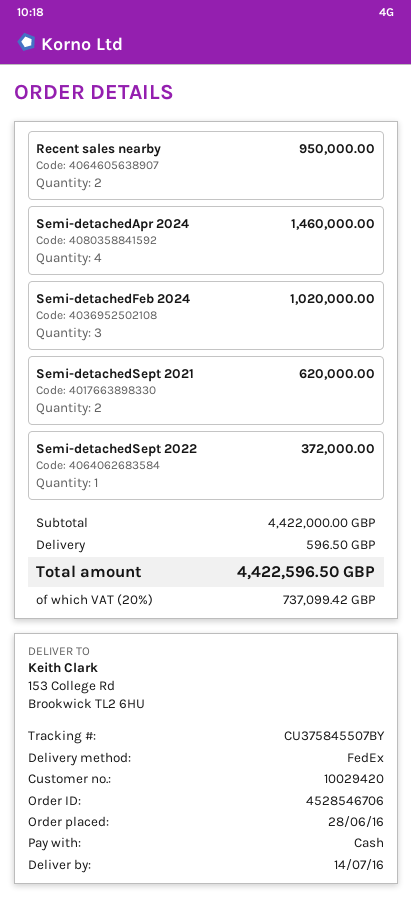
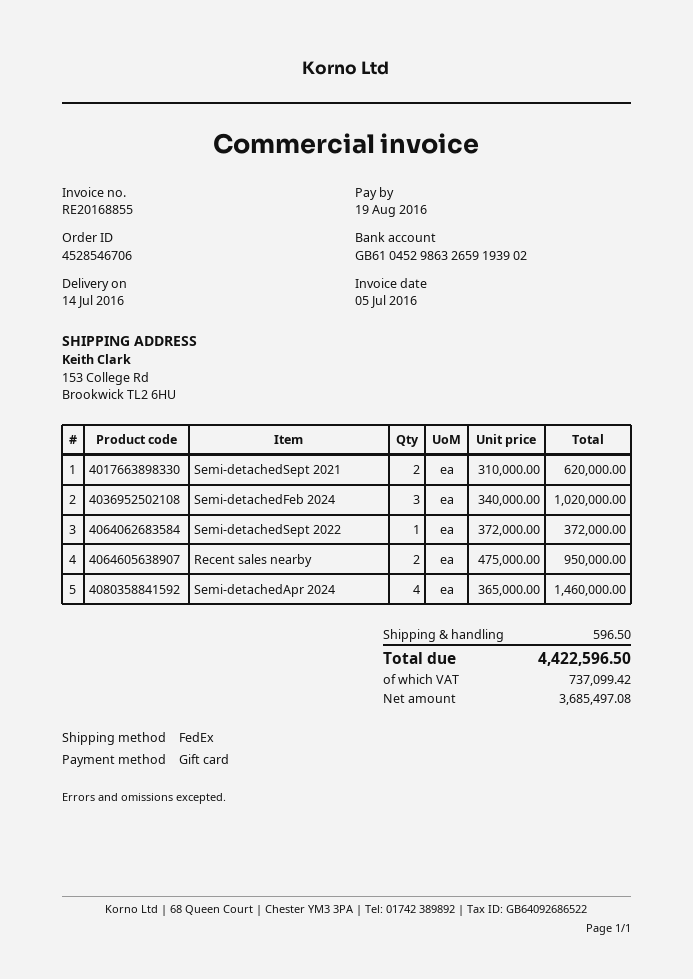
payment method: cash -> gift card

